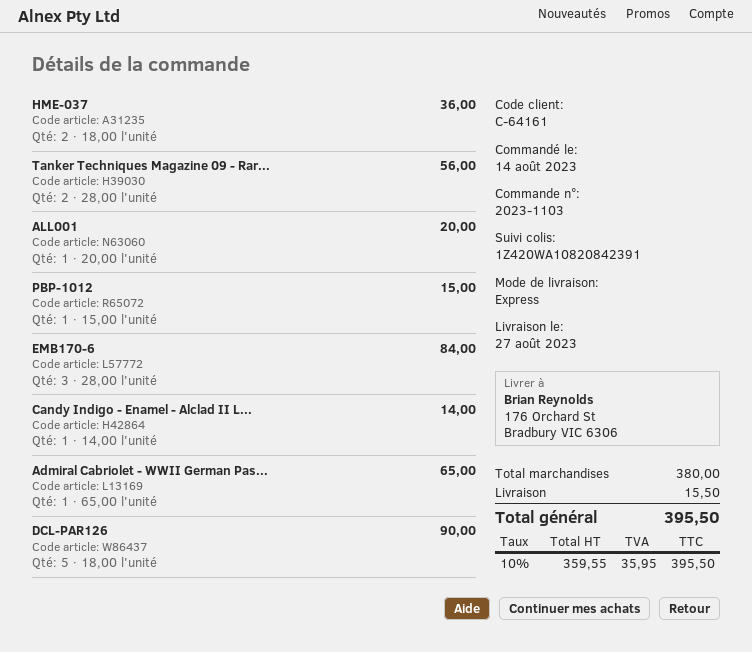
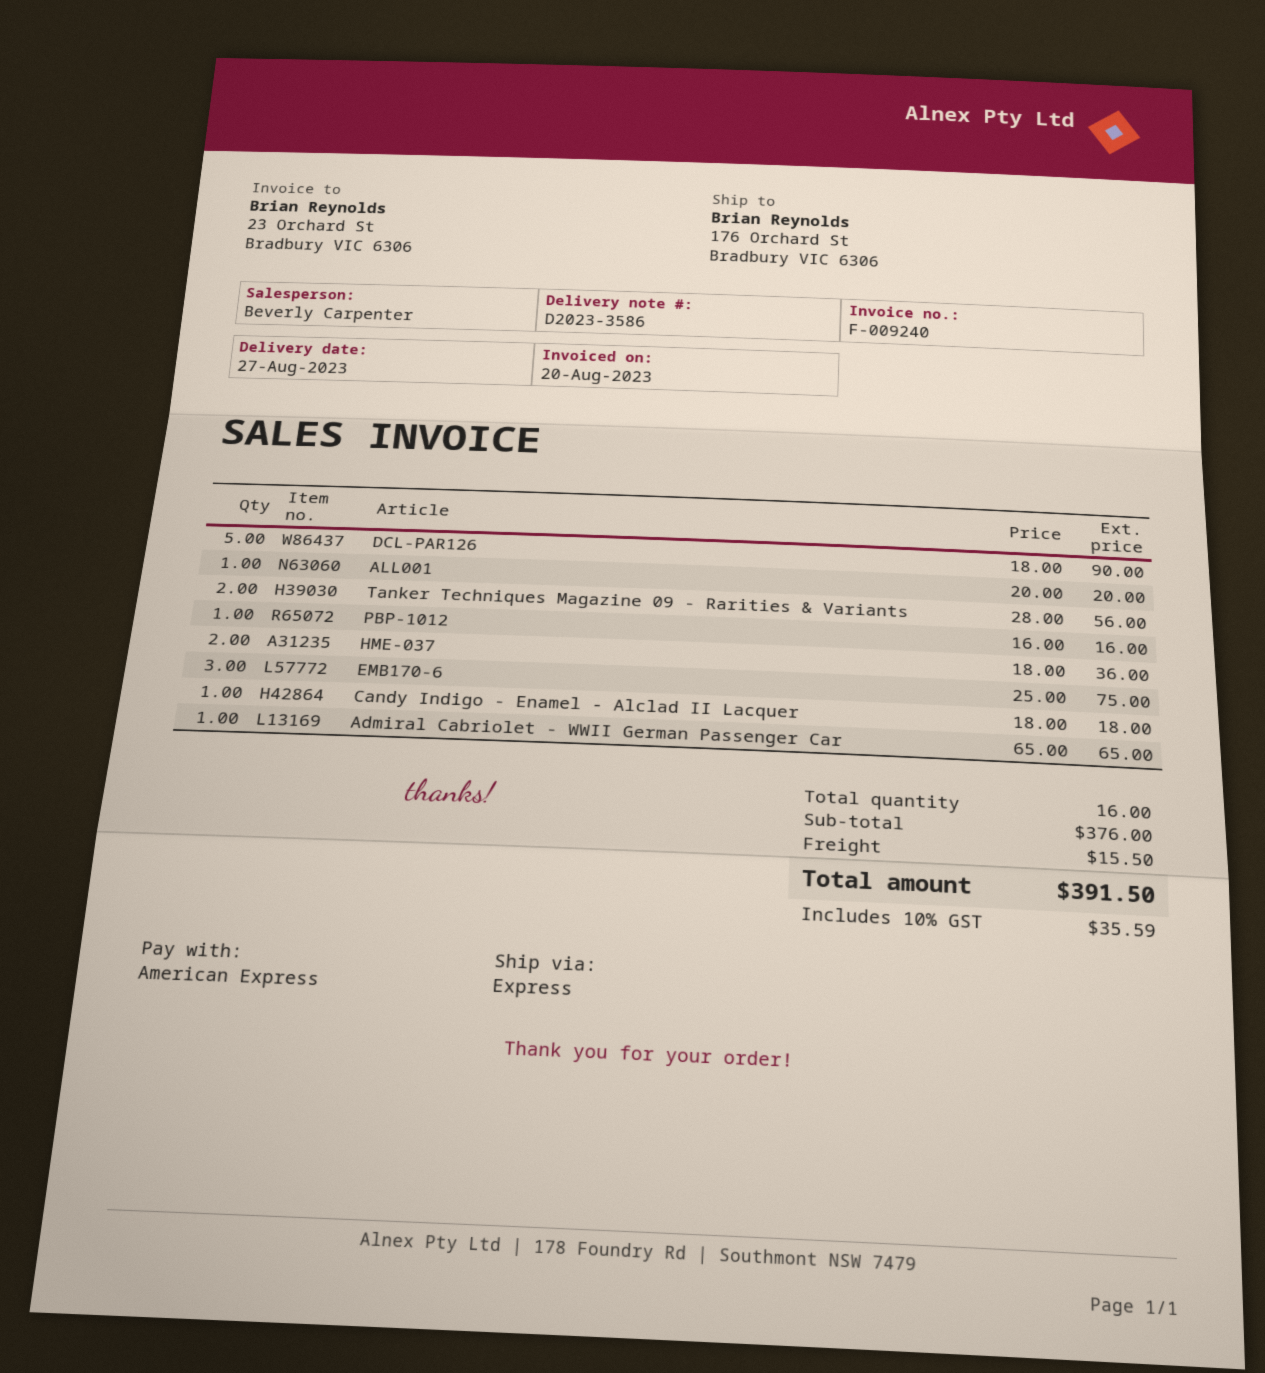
PBP-1012: 1 x 15.00 = 15.00 -> 1 x 16.00 = 16.00
EMB170-6: 3 x 28.00 = 84.00 -> 3 x 25.00 = 75.00
Candy Indigo - Enamel - Alclad II L...: 1 x 14.00 = 14.00 -> 1 x 18.00 = 18.00
subtotal: 380.00 -> 376.00
tax: 10% = 35.95 -> 10% = 35.59
total: 395.50 -> 391.50

